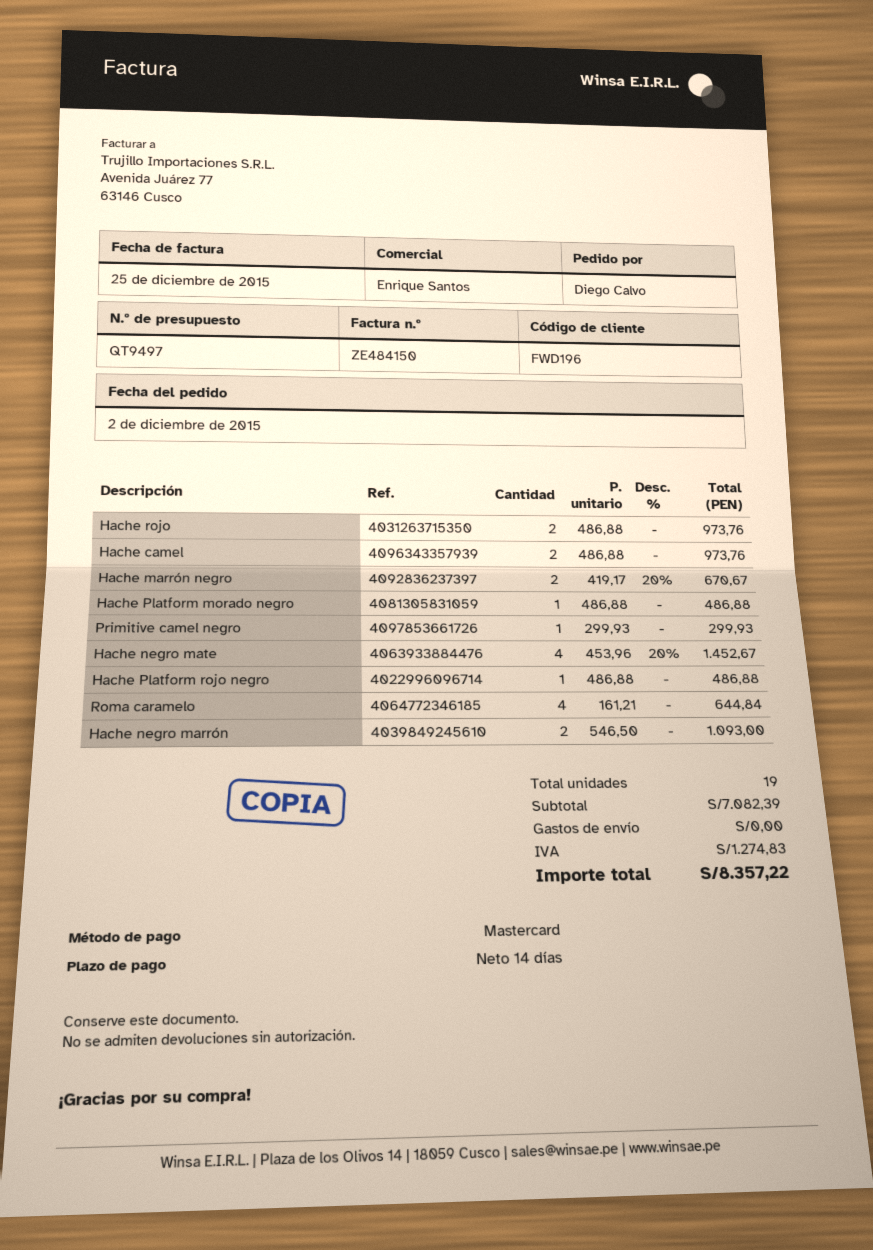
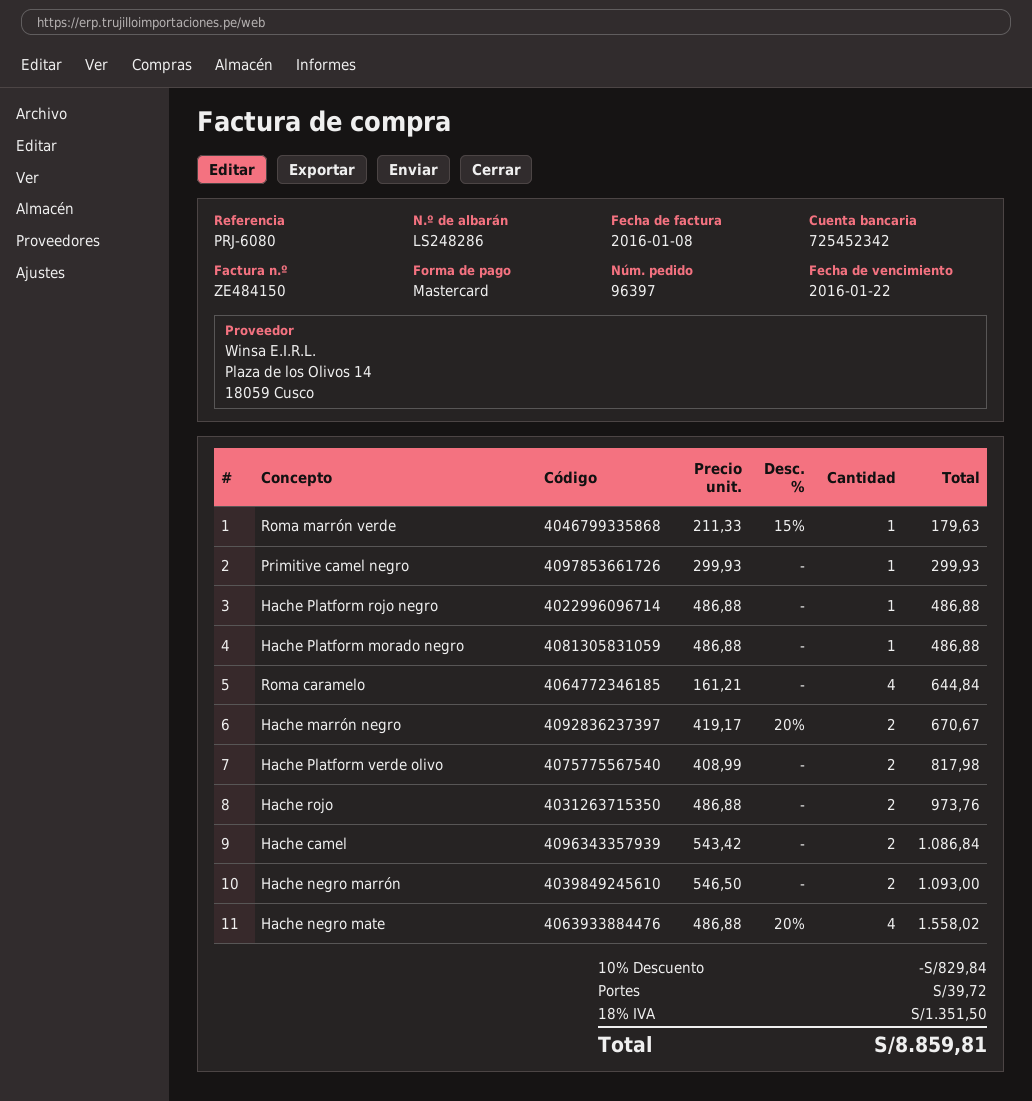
invoice date: 2015-12-25 -> 2016-01-08
Hache camel: 2 x 486.88 = 973.76 -> 2 x 543.42 = 1086.84
Hache negro mate: 4 x 453.96 - 20% = 1452.67 -> 4 x 486.88 - 20% = 1558.02
Roma marrón verde: none -> 1 x 211.33 - 15% = 179.63
Hache Platform verde olivo: none -> 2 x 408.99 = 817.98
discount: none -> 10% = 829.84
shipping: 0.00 -> 39.72
tax: 1274.83 -> 1351.50
total: 8357.22 -> 8859.81

